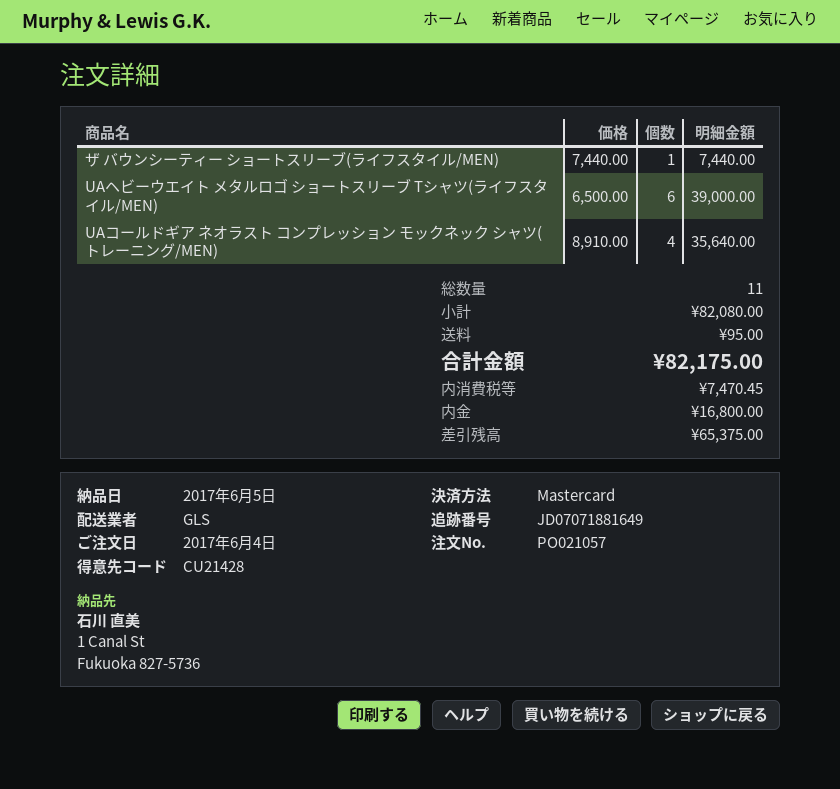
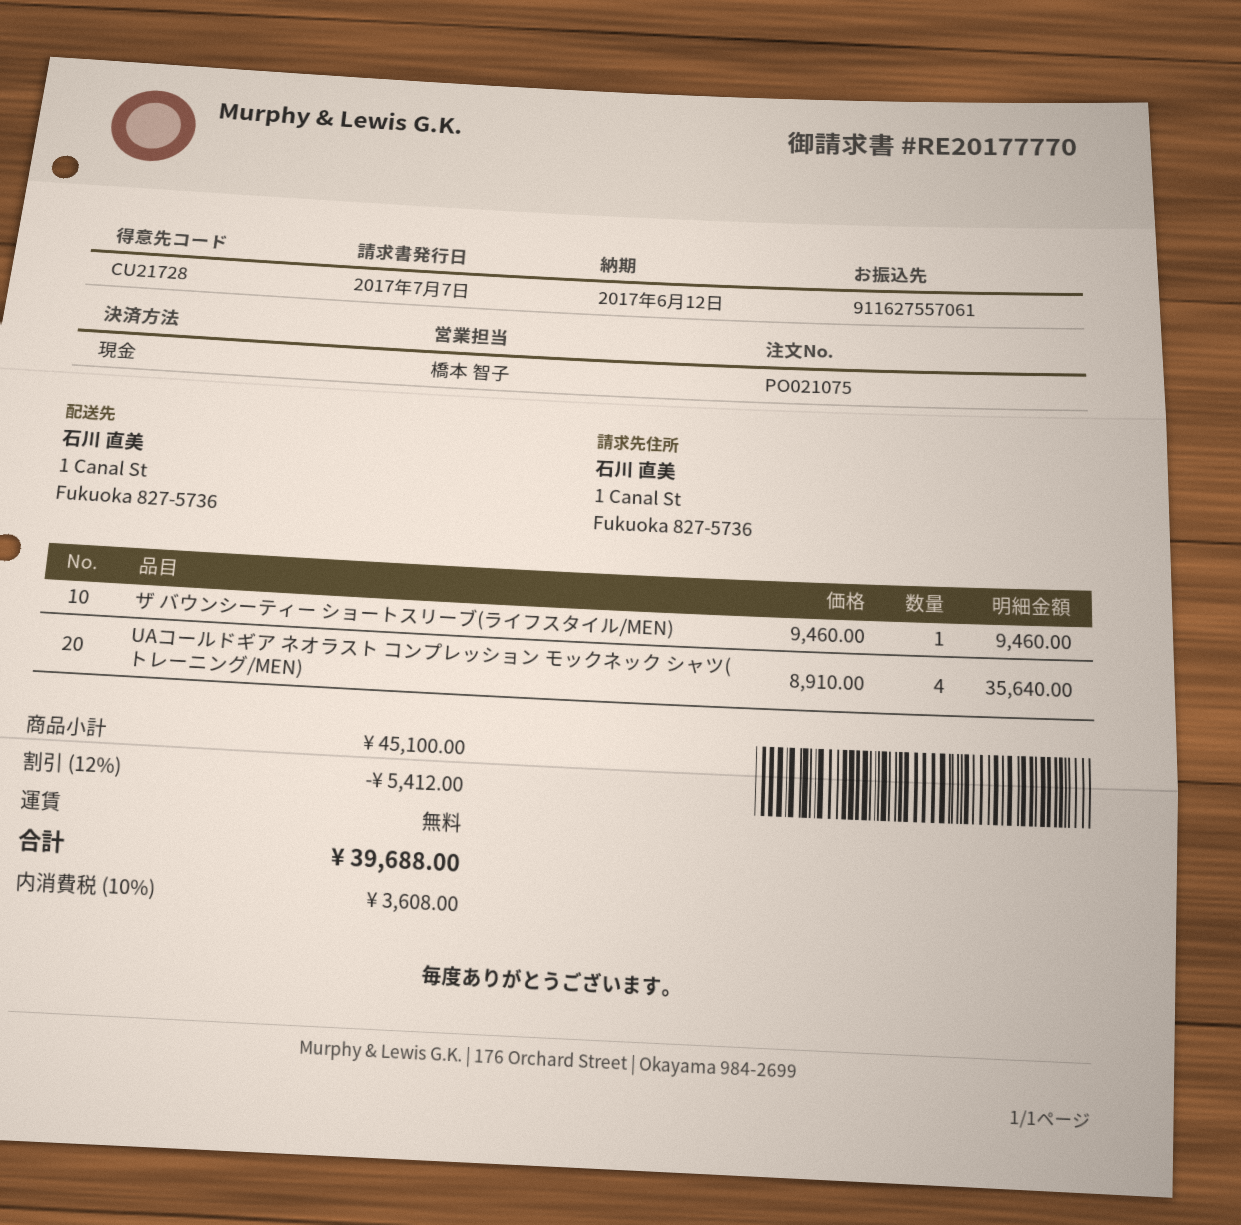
order number: PO021057 -> PO021075
delivery date: 2017-06-05 -> 2017-06-12
customer number: CU21428 -> CU21728
payment method: Mastercard -> cash
ザ バウンシーティー ショートスリーブ(ライフスタイル/MEN): 1 x 7440.00 = 7440.00 -> 1 x 9460.00 = 9460.00
UAヘビーウエイト メタルロゴ ショートスリーブ Tシャツ(ライフスタイル/MEN): 6 x 6500.00 = 39000.00 -> none
subtotal: 82080.00 -> 45100.00
discount: none -> 12% = 5412.00
shipping: 95.00 -> 0.00
tax: 7470.45 -> 3608.00
total: 82175.00 -> 39688.00

